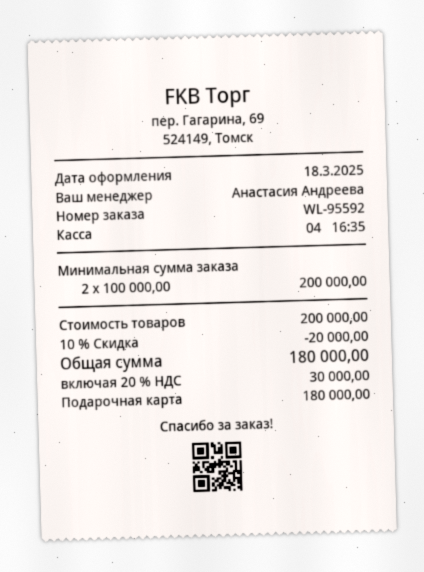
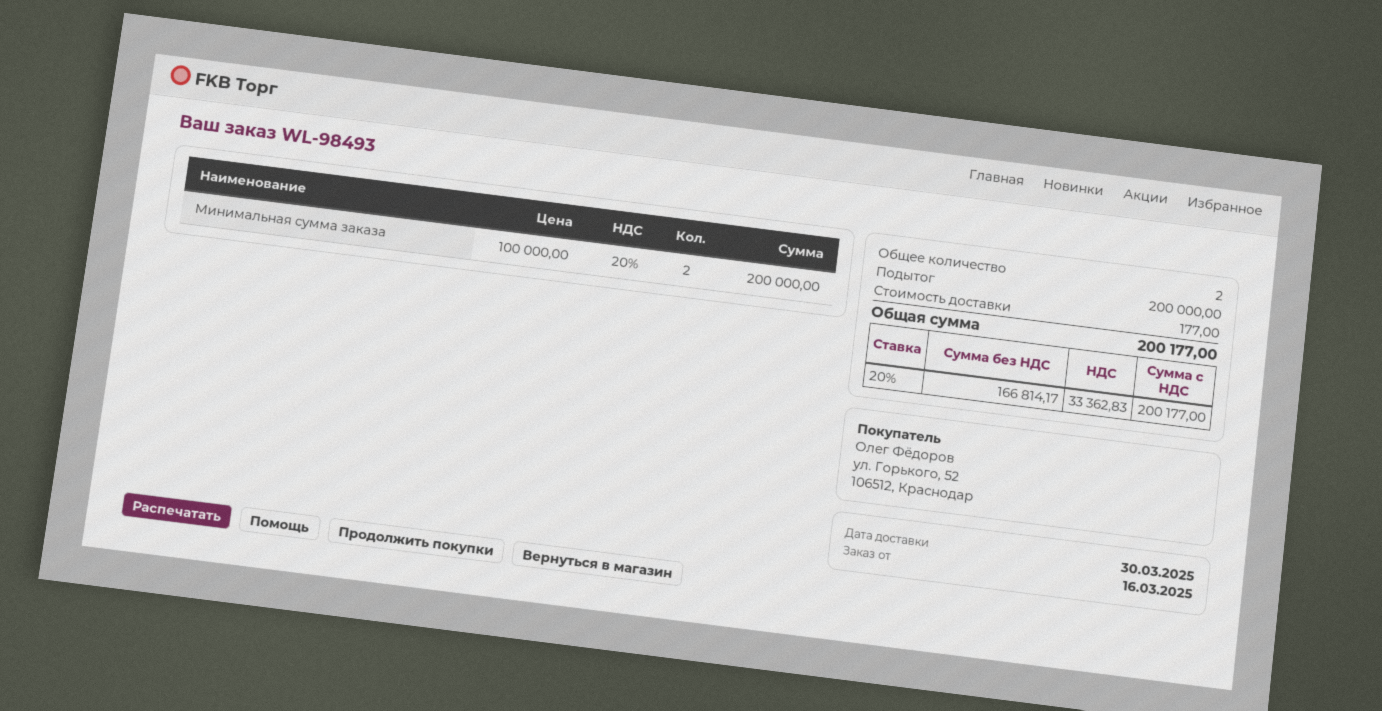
order number: WL-95592 -> WL-98493
order date: 2025-03-18 -> 2025-03-16
discount: 10% = 20000.00 -> none
shipping: none -> 177.00
tax: 20% = 30000.00 -> 20% = 33362.83
total: 180000.00 -> 200177.00

